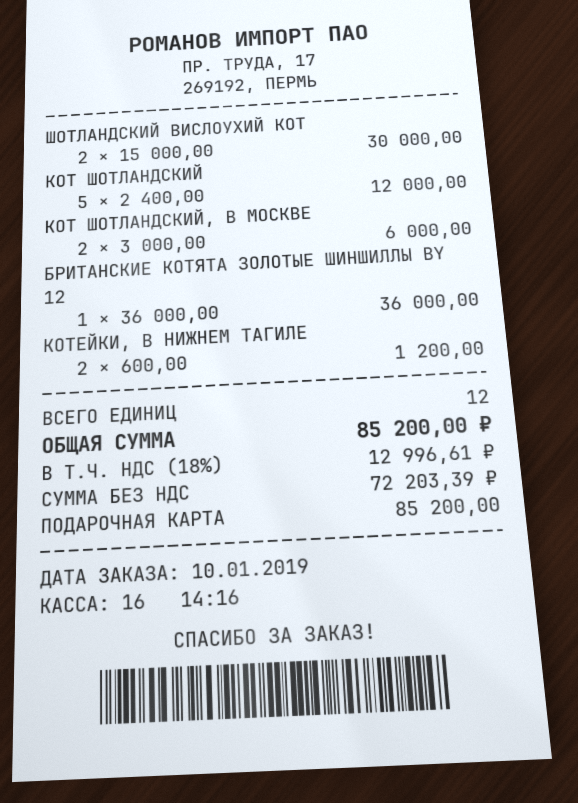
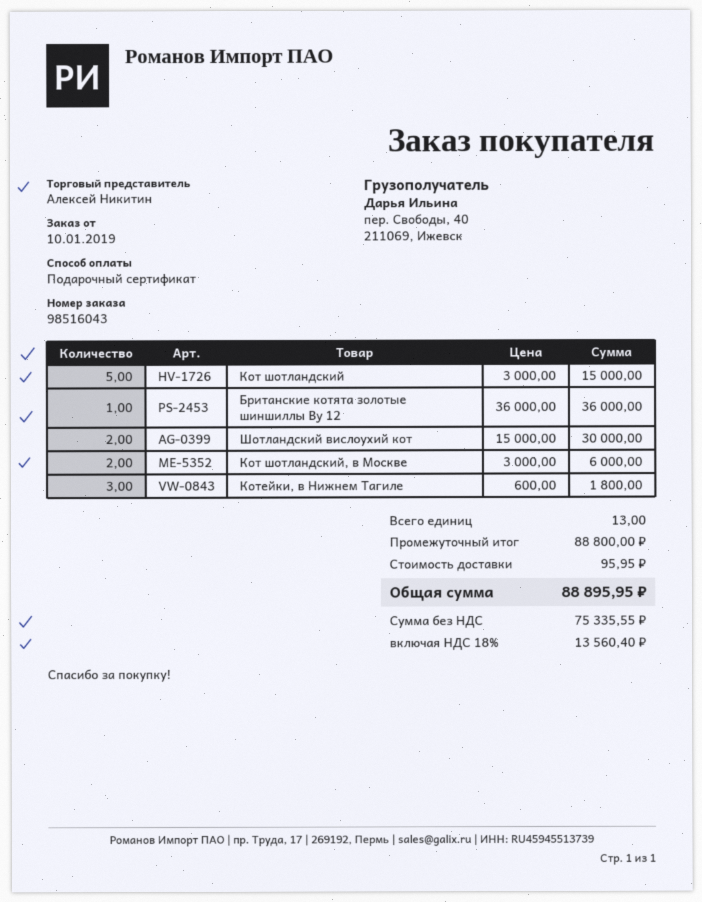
КОТ ШОТЛАНДСКИЙ: 5 x 2400.00 = 12000.00 -> 5 x 3000.00 = 15000.00
КОТЕЙКИ, В НИЖНЕМ ТАГИЛЕ: 2 x 600.00 = 1200.00 -> 3 x 600.00 = 1800.00
total quantity: 12 -> 13
shipping: none -> 95.95
net: 72203.39 -> 75335.55
tax: 18% = 12996.61 -> 18% = 13560.40
total: 85200.00 -> 88895.95

